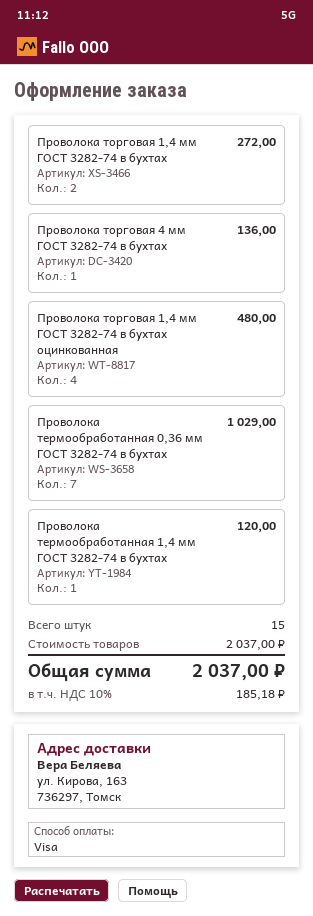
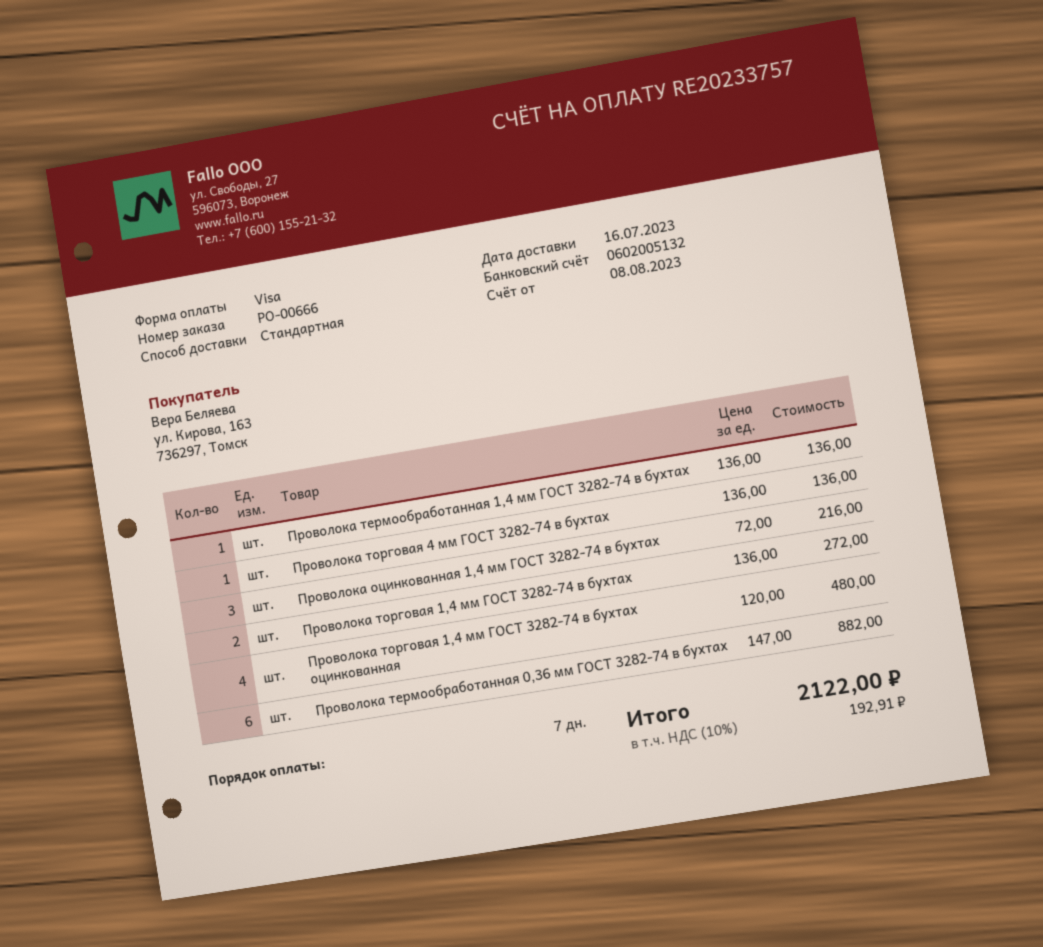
Проволока термообработанная 0,36 мм ГОСТ 3282-74 в бухтах: 7 for 1029.00 -> 6 for 882.00
Проволока термообработанная 1,4 мм ГОСТ 3282-74 в бухтах: 1 for 120.00 -> 1 for 136.00
Проволока оцинкованная 1,4 мм ГОСТ 3282-74 в бухтах: none -> 3 for 216.00
tax: 10% = 185.18 -> 10% = 192.91
total: 2037.00 -> 2122.00

